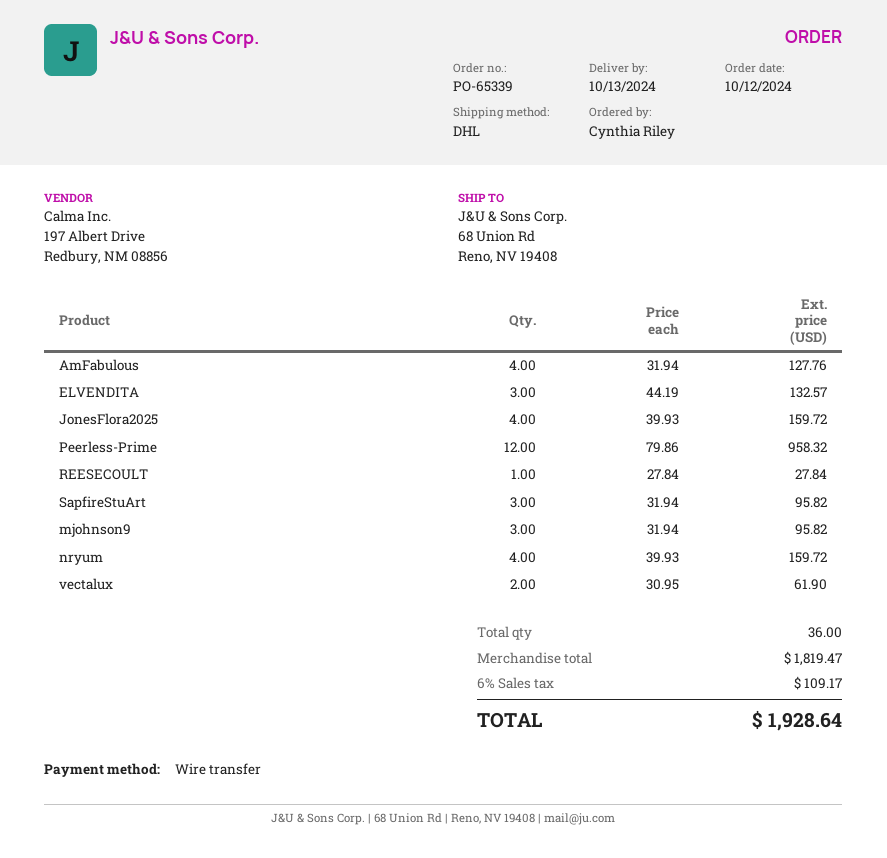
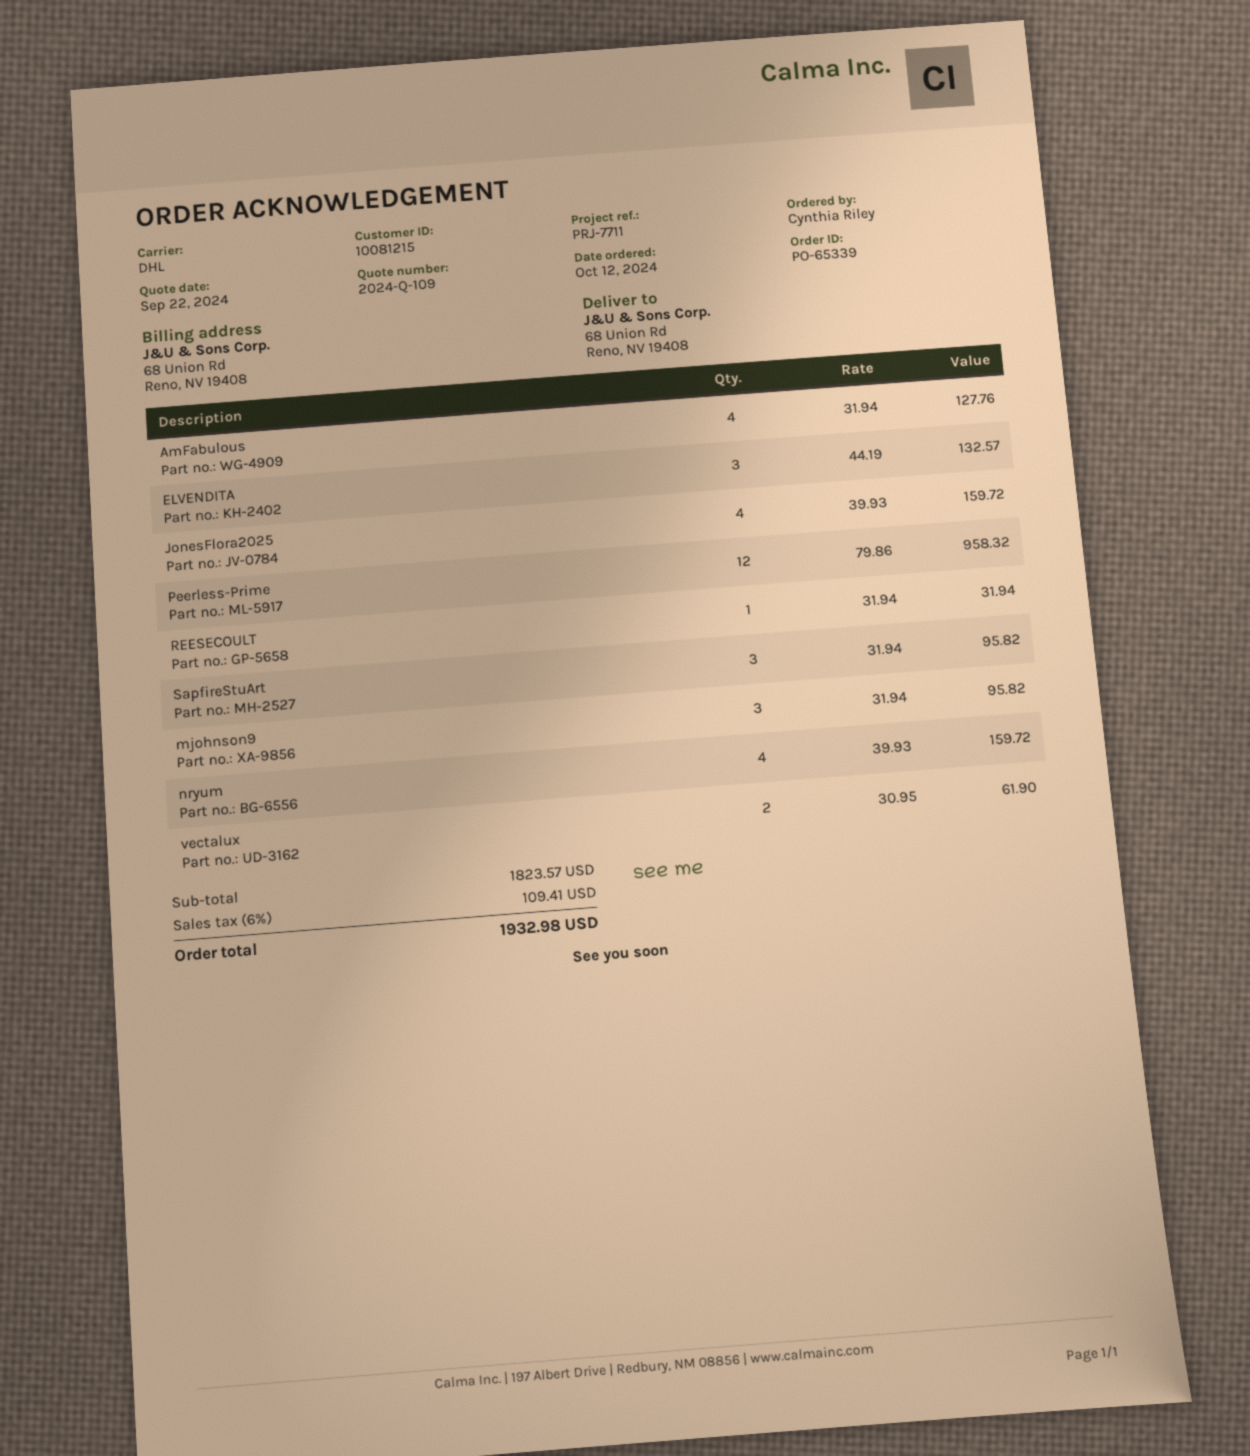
REESECOULT: 1 x 27.84 = 27.84 -> 1 x 31.94 = 31.94
subtotal: 1819.47 -> 1823.57
tax: 6% = 109.17 -> 6% = 109.41
total: 1928.64 -> 1932.98

